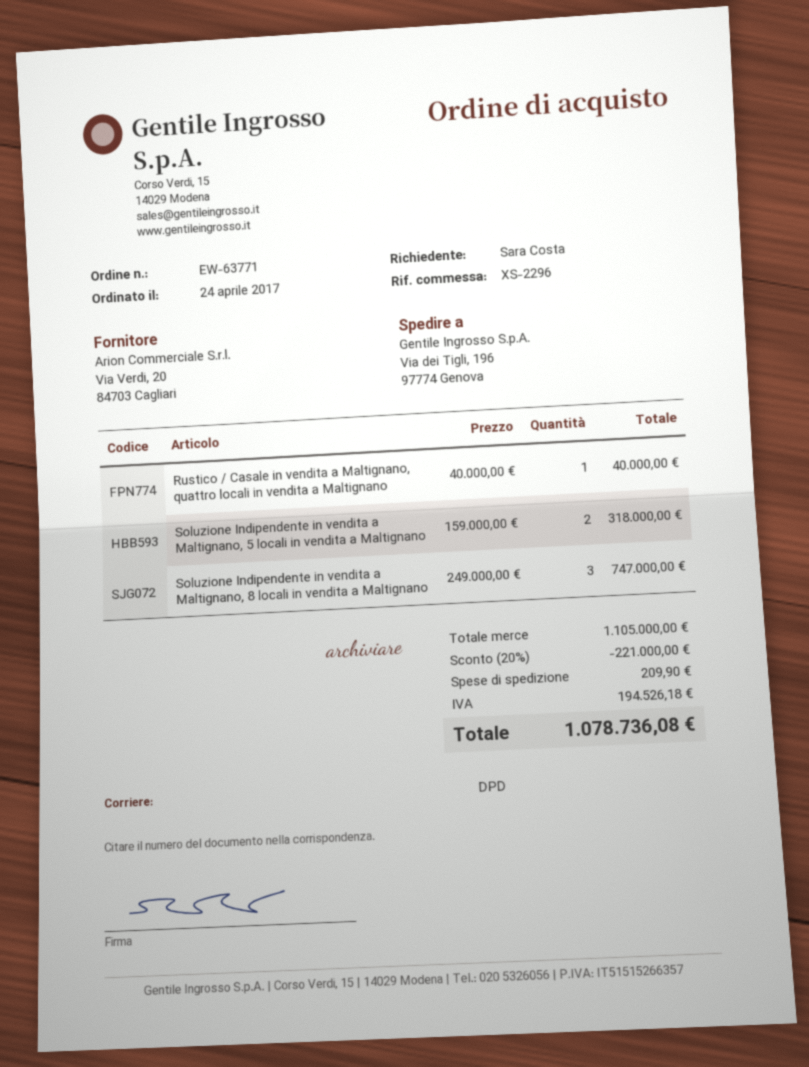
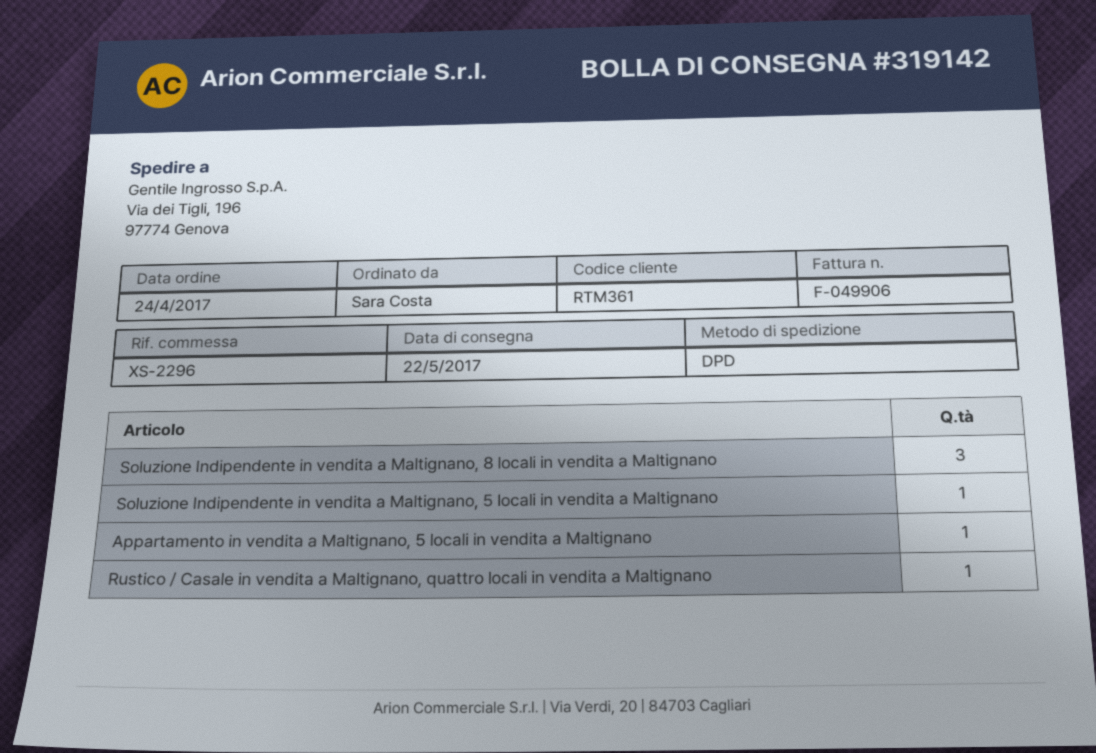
Soluzione Indipendente in vendita a Maltignano, 5 locali in vendita a Maltignano: 2 -> 1
Appartamento in vendita a Maltignano, 5 locali in vendita a Maltignano: none -> 1

